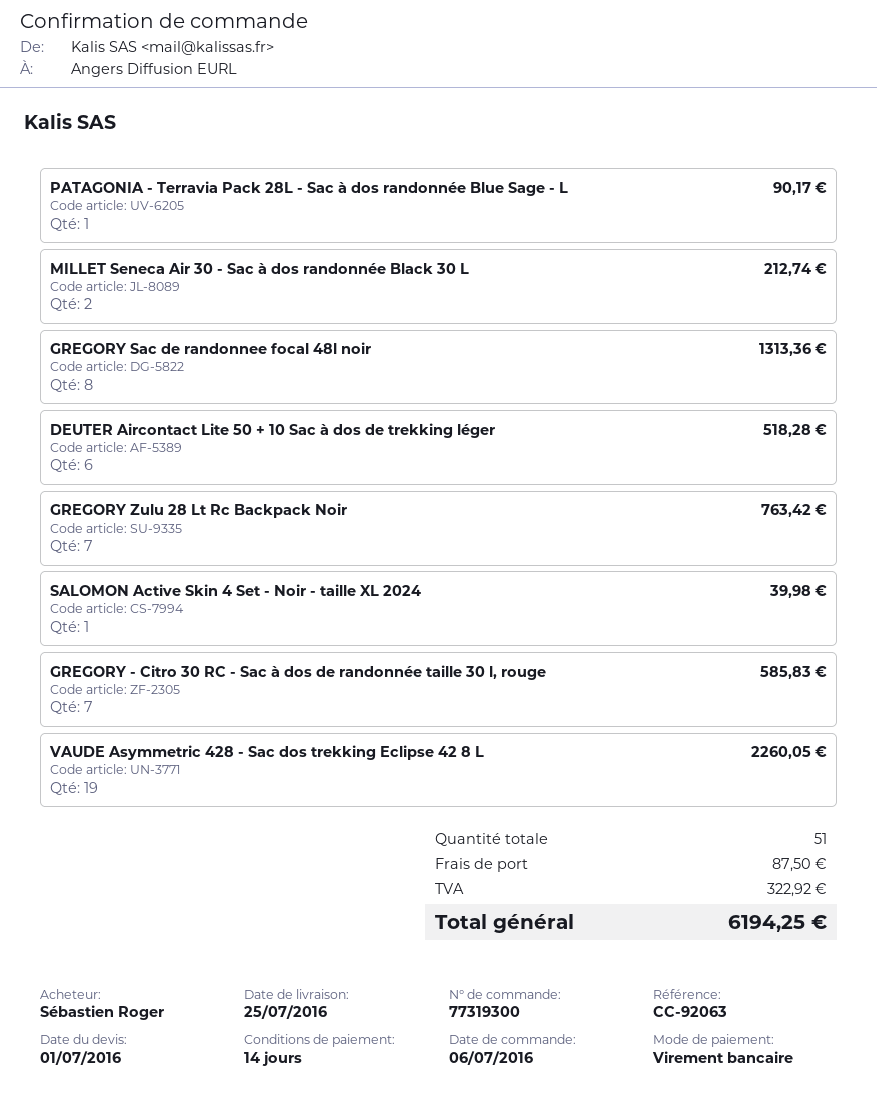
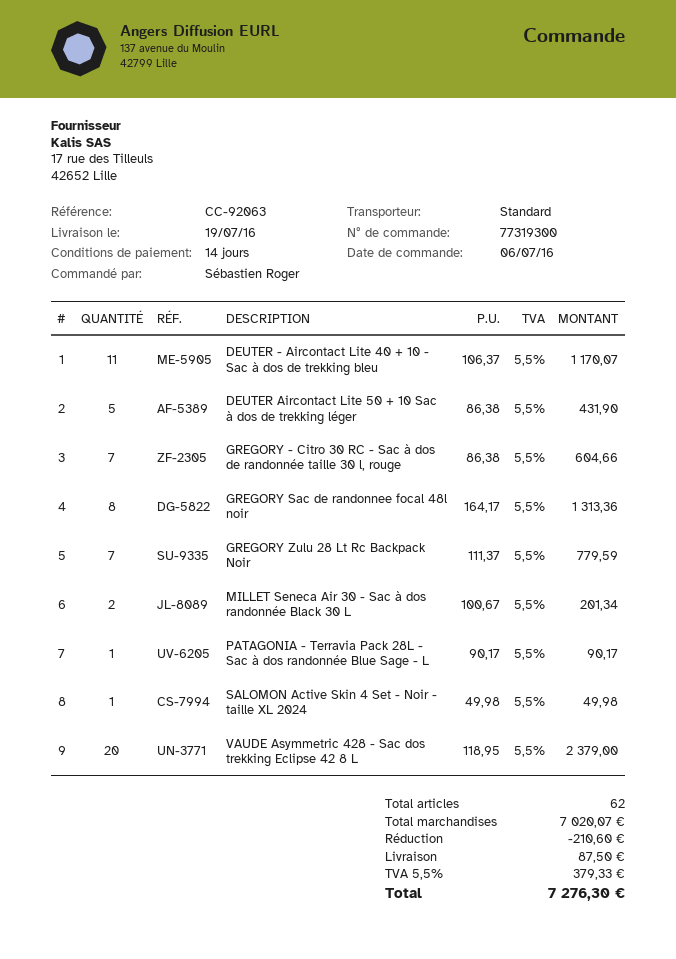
delivery date: 2016-07-25 -> 2016-07-19
MILLET Seneca Air 30 - Sac à dos randonnée Black 30 L: 2 for 212.74 -> 2 for 201.34
DEUTER Aircontact Lite 50 + 10 Sac à dos de trekking léger: 6 for 518.28 -> 5 for 431.90
GREGORY Zulu 28 Lt Rc Backpack Noir: 7 for 763.42 -> 7 for 779.59
SALOMON Active Skin 4 Set - Noir - taille XL 2024: 1 for 39.98 -> 1 for 49.98
GREGORY - Citro 30 RC - Sac à dos de randonnée taille 30 l, rouge: 7 for 585.83 -> 7 for 604.66
VAUDE Asymmetric 428 - Sac dos trekking Eclipse 42 8 L: 19 for 2260.05 -> 20 for 2379.00
DEUTER - Aircontact Lite 40 + 10 - Sac à dos de trekking bleu: none -> 11 for 1170.07
total quantity: 51 -> 62
discount: none -> 210.60
tax: 322.92 -> 379.33
total: 6194.25 -> 7276.30

